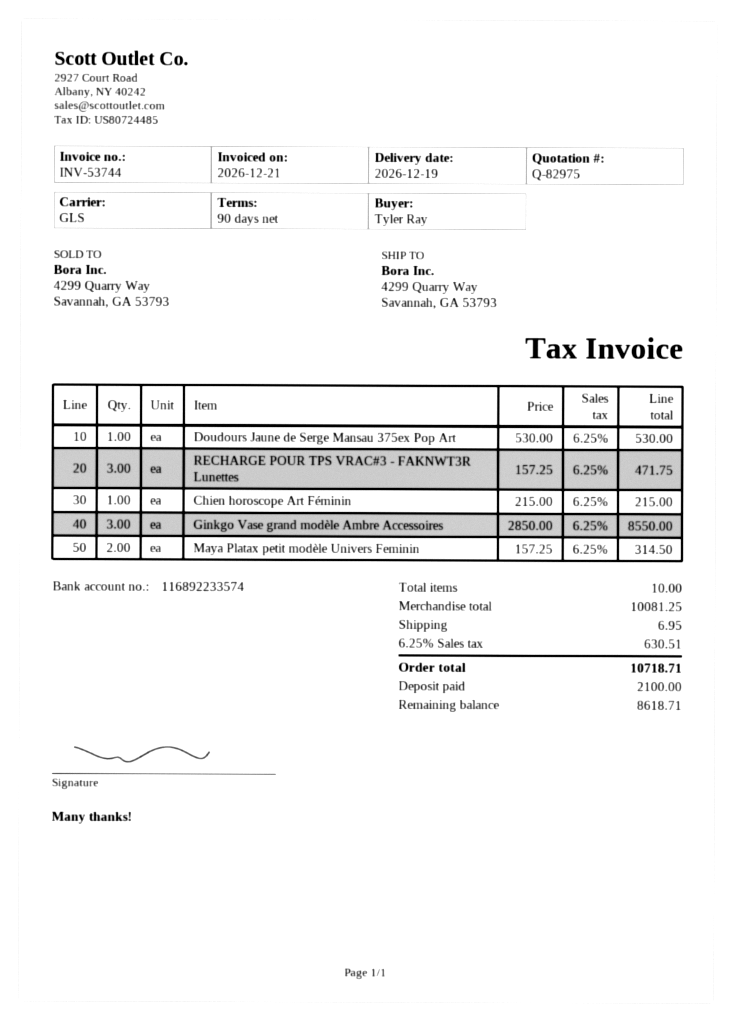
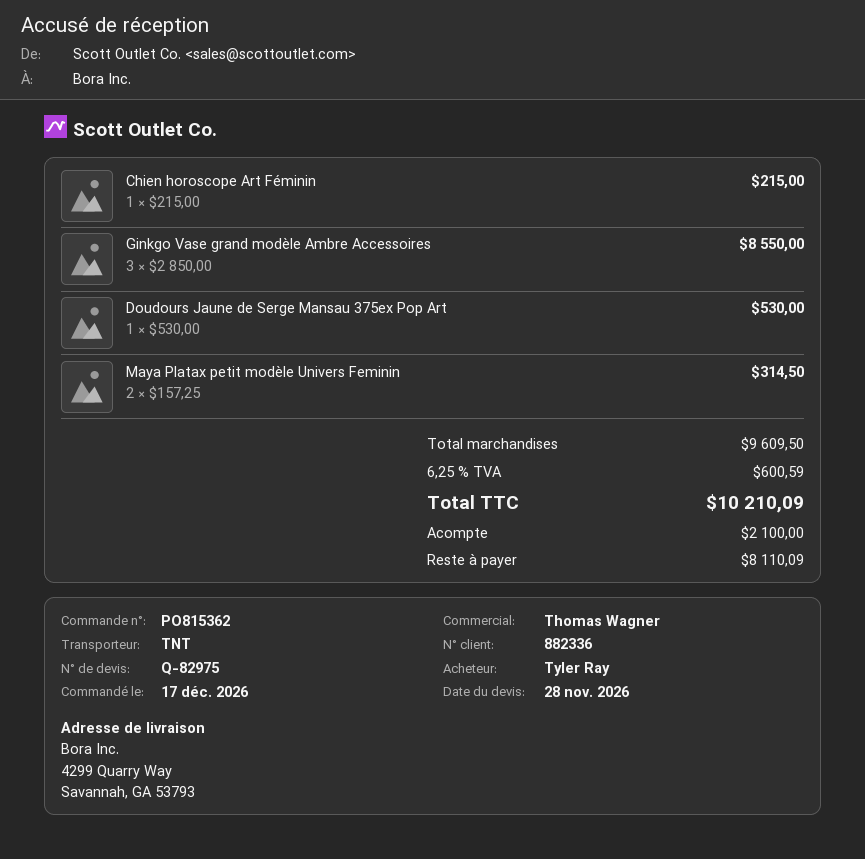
shipping method: GLS -> TNT
RECHARGE POUR TPS VRAC#3 - FAKNWT3R Lunettes: 3 x 157.25 = 471.75 -> none
subtotal: 10081.25 -> 9609.50
shipping: 6.95 -> none
tax: 6.25% = 630.51 -> 6.25% = 600.59
total: 10718.71 -> 10210.09
balance: 8618.71 -> 8110.09

